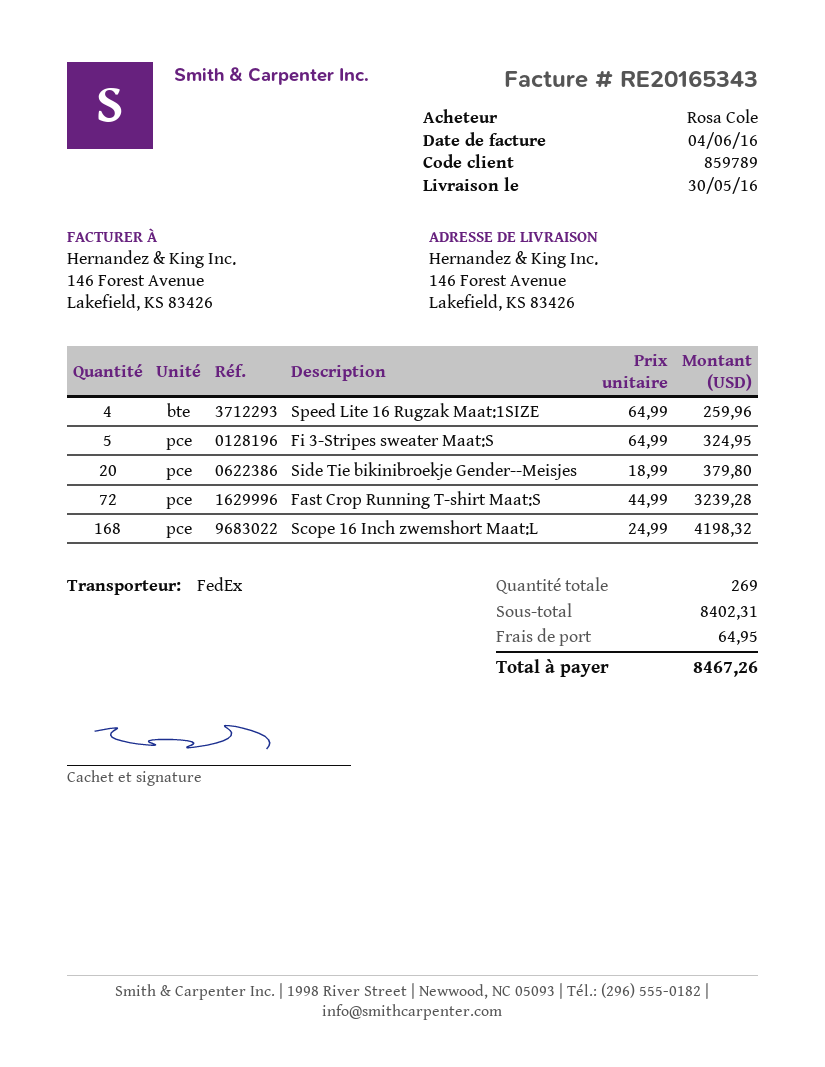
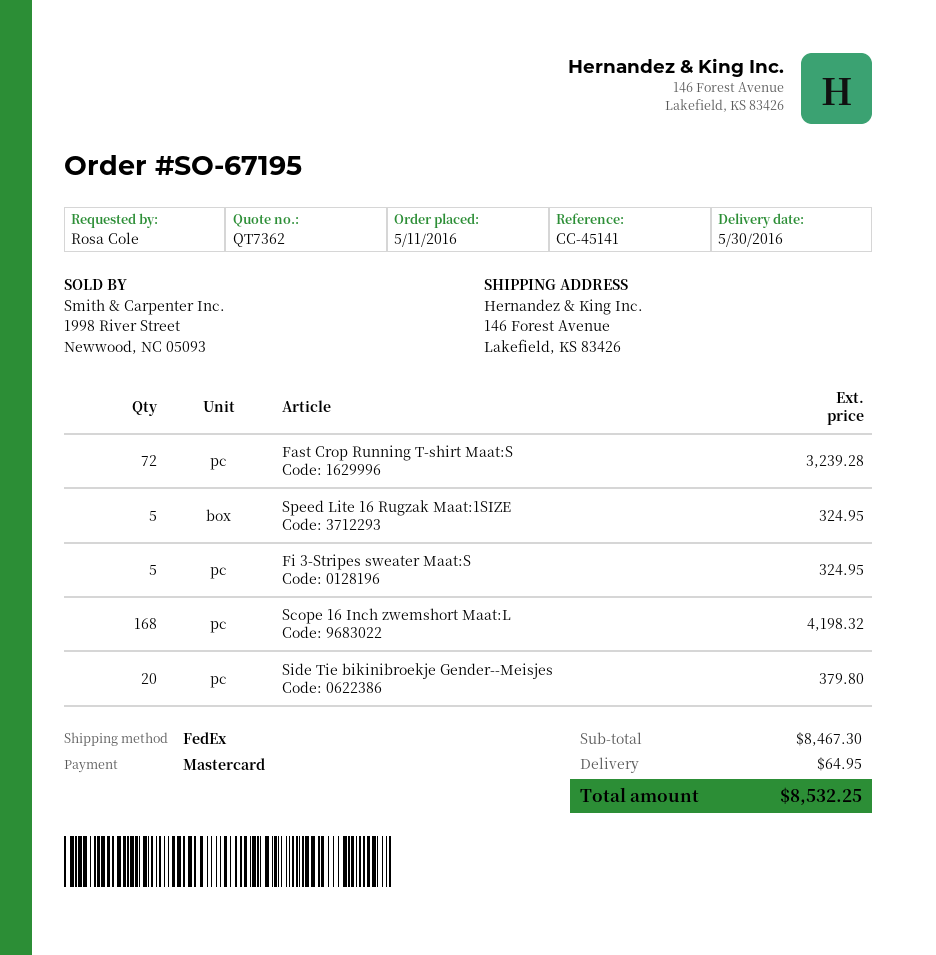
Speed Lite 16 Rugzak Maat:1SIZE: 4 for 259.96 -> 5 for 324.95
subtotal: 8402.31 -> 8467.30
total: 8467.26 -> 8532.25

